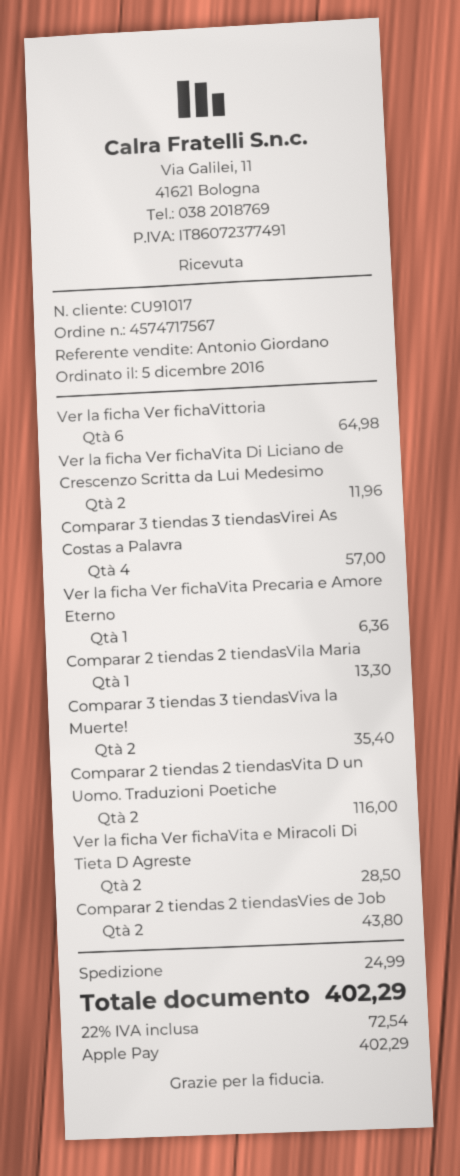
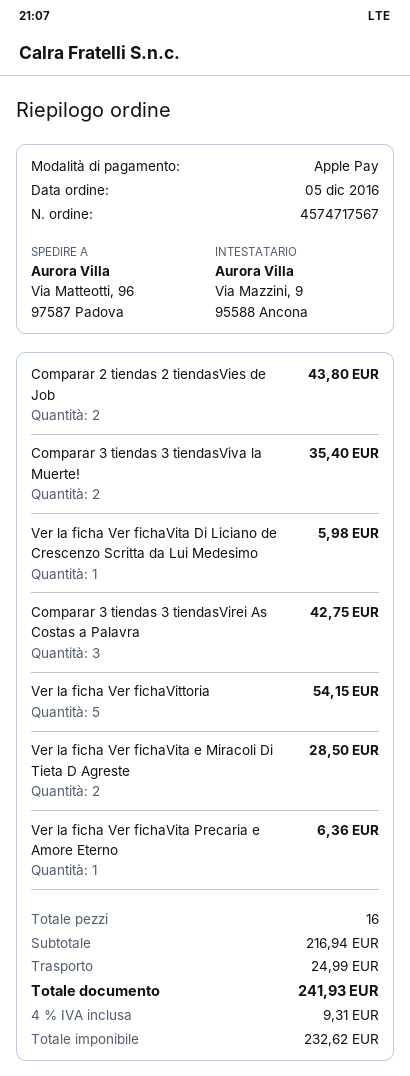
Ver la ficha Ver fichaVittoria: 6 for 64.98 -> 5 for 54.15
Ver la ficha Ver fichaVita Di Liciano de Crescenzo Scritta da Lui Medesimo: 2 for 11.96 -> 1 for 5.98
Comparar 3 tiendas 3 tiendasVirei As Costas a Palavra: 4 for 57.00 -> 3 for 42.75
Comparar 2 tiendas 2 tiendasVila Maria: 1 for 13.30 -> none
Comparar 2 tiendas 2 tiendasVita D un Uomo. Traduzioni Poetiche: 2 for 116.00 -> none
tax: 22% = 72.54 -> 4% = 9.31
total: 402.29 -> 241.93

